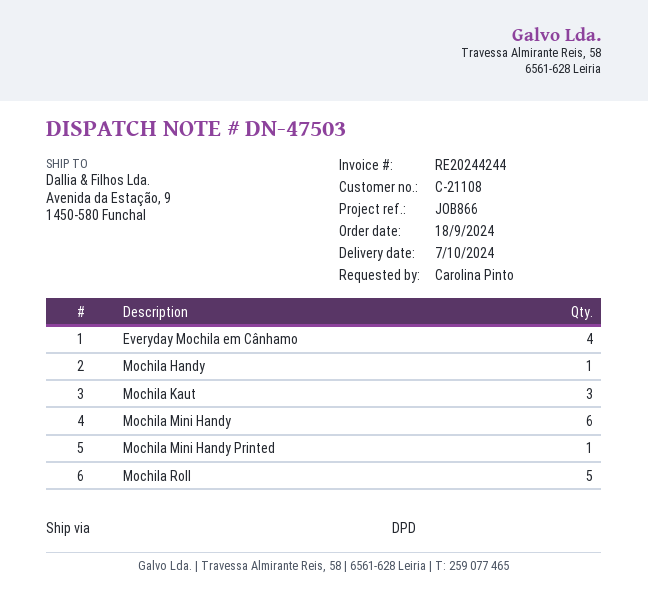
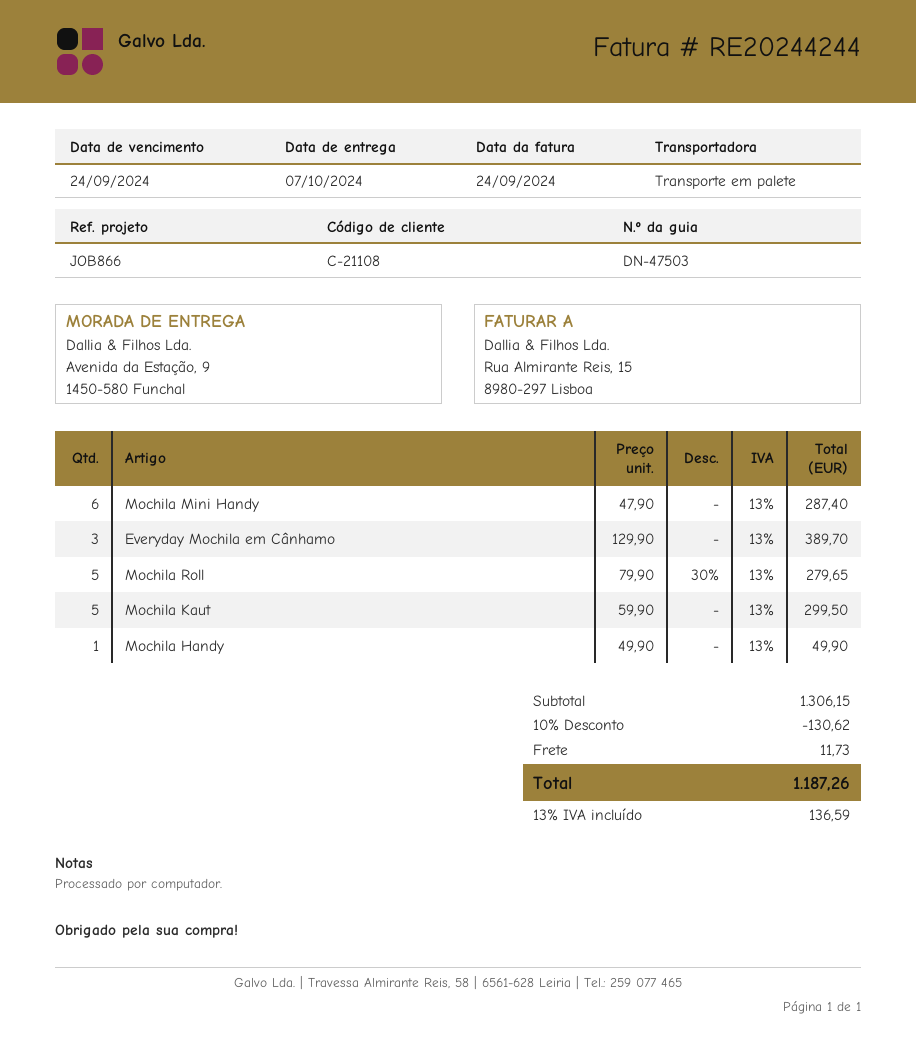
shipping method: DPD -> pallet freight
Everyday Mochila em Cânhamo: 4 -> 3
Mochila Kaut: 3 -> 5
Mochila Mini Handy Printed: 1 -> none

